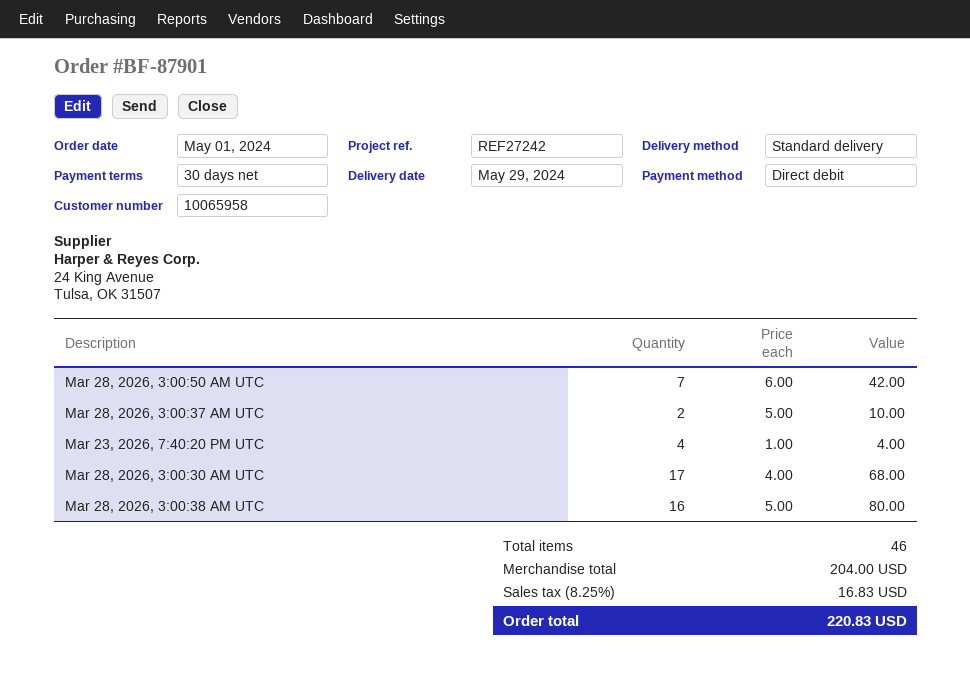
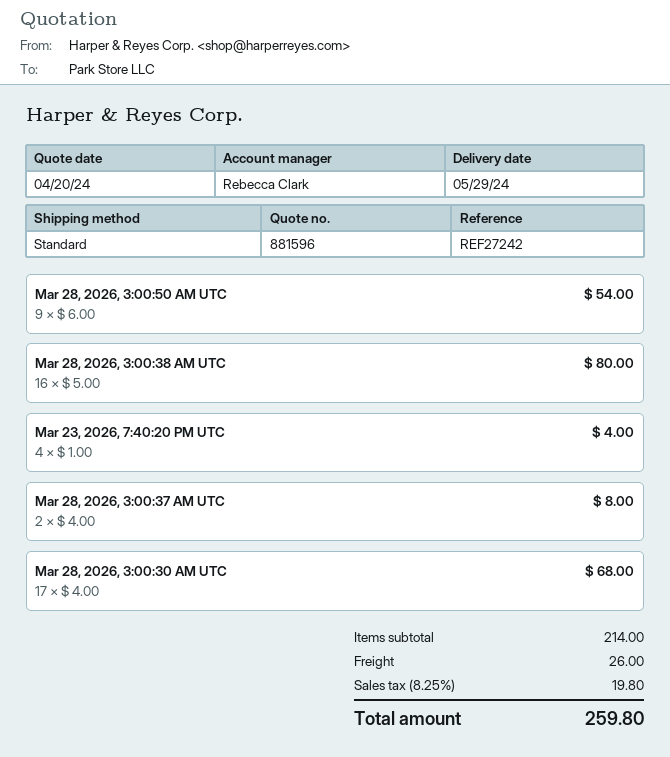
Mar 28, 2026, 3:00:50 AM UTC: 7 x 6.00 = 42.00 -> 9 x 6.00 = 54.00
Mar 28, 2026, 3:00:37 AM UTC: 2 x 5.00 = 10.00 -> 2 x 4.00 = 8.00
subtotal: 204.00 -> 214.00
shipping: none -> 26.00
tax: 8.25% = 16.83 -> 8.25% = 19.80
total: 220.83 -> 259.80

